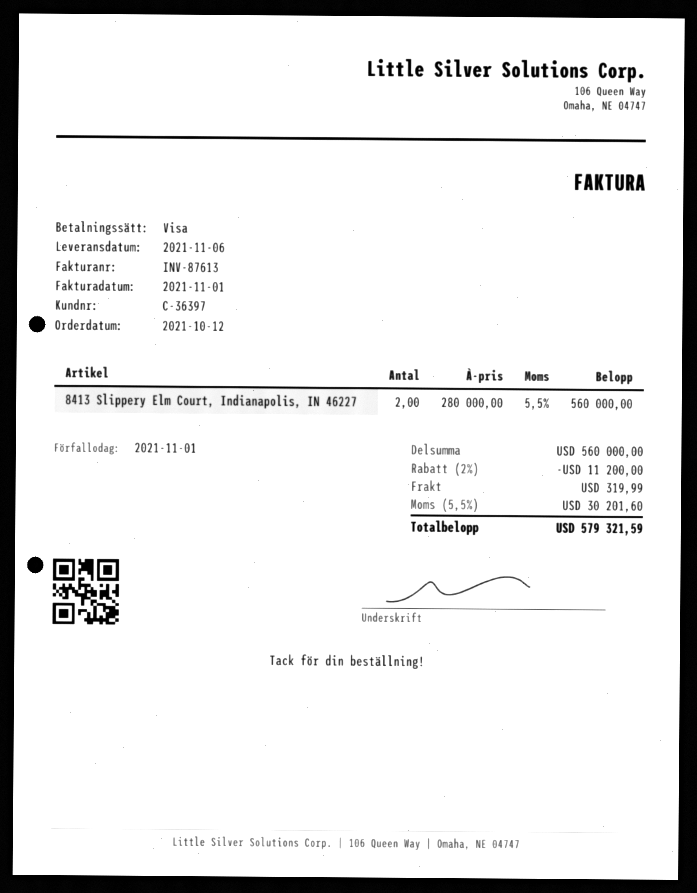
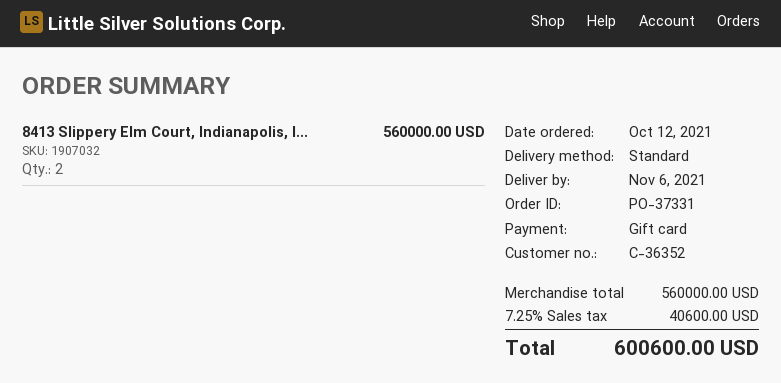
customer number: C-36397 -> C-36352
payment method: Visa -> gift card
discount: 2% = 11200.00 -> none
shipping: 319.99 -> none
tax: 5.5% = 30201.60 -> 7.25% = 40600.00
total: 579321.59 -> 600600.00

